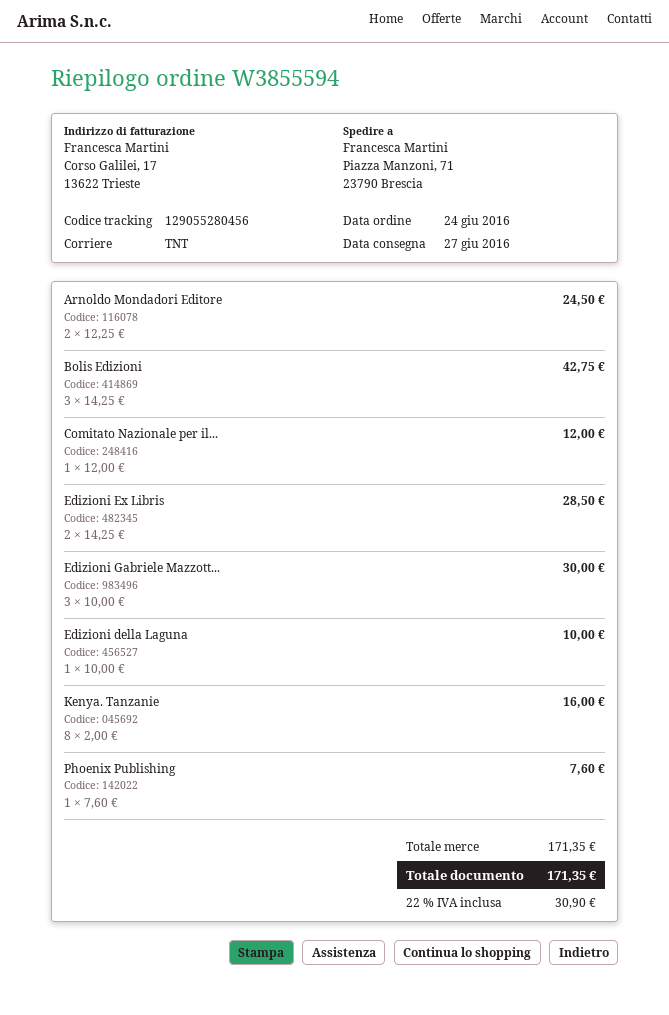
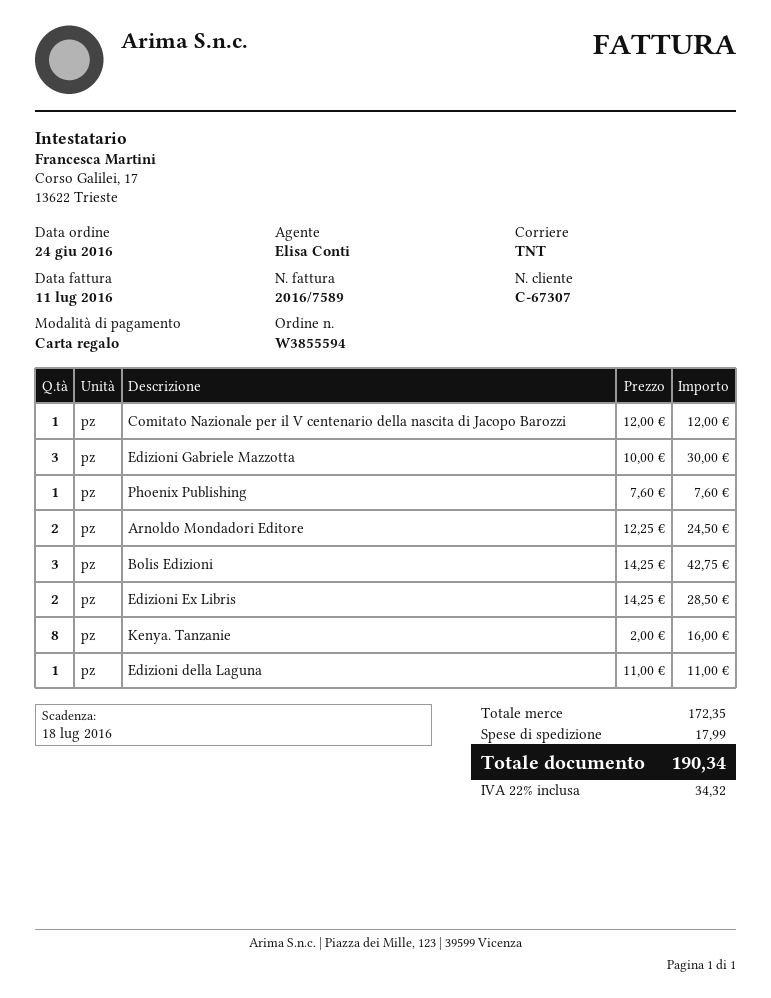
Edizioni della Laguna: 1 x 10.00 = 10.00 -> 1 x 11.00 = 11.00
subtotal: 171.35 -> 172.35
shipping: none -> 17.99
tax: 22% = 30.90 -> 22% = 34.32
total: 171.35 -> 190.34

